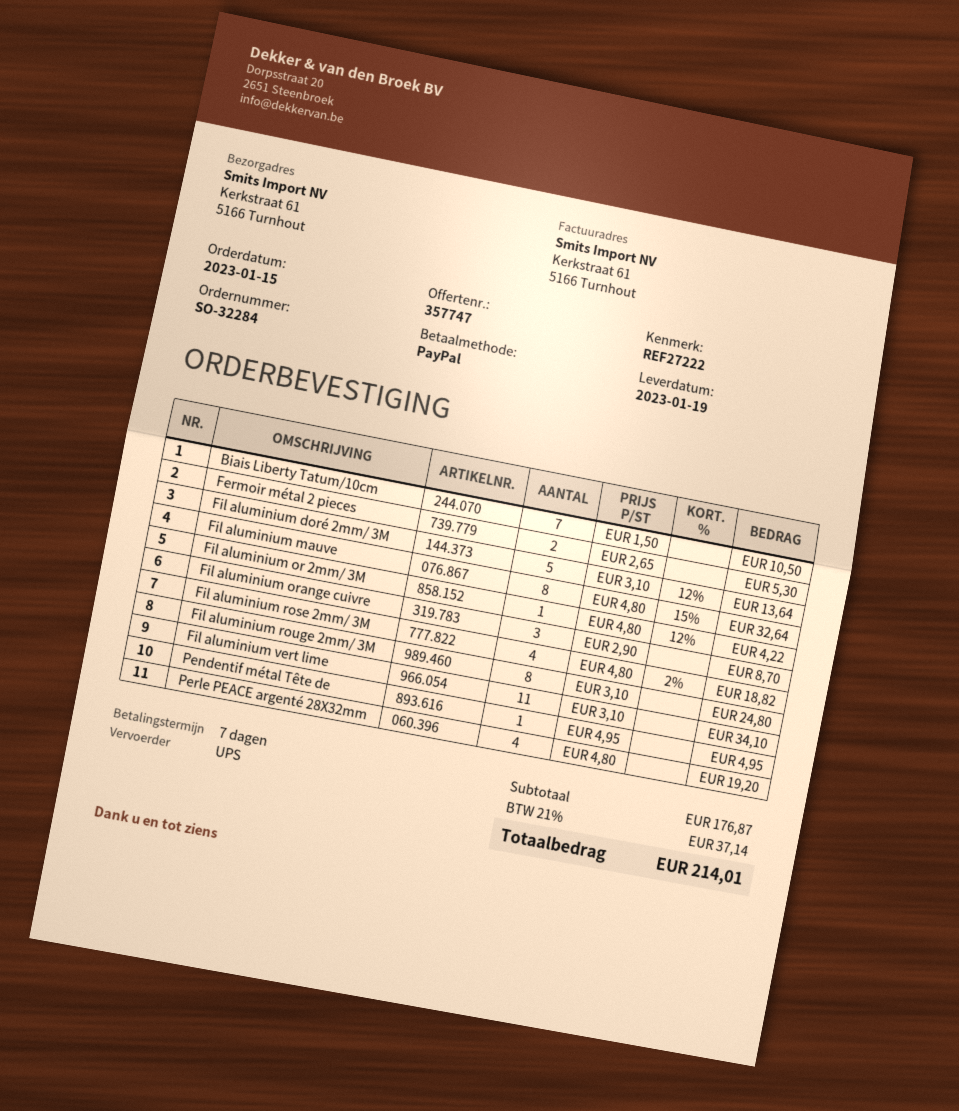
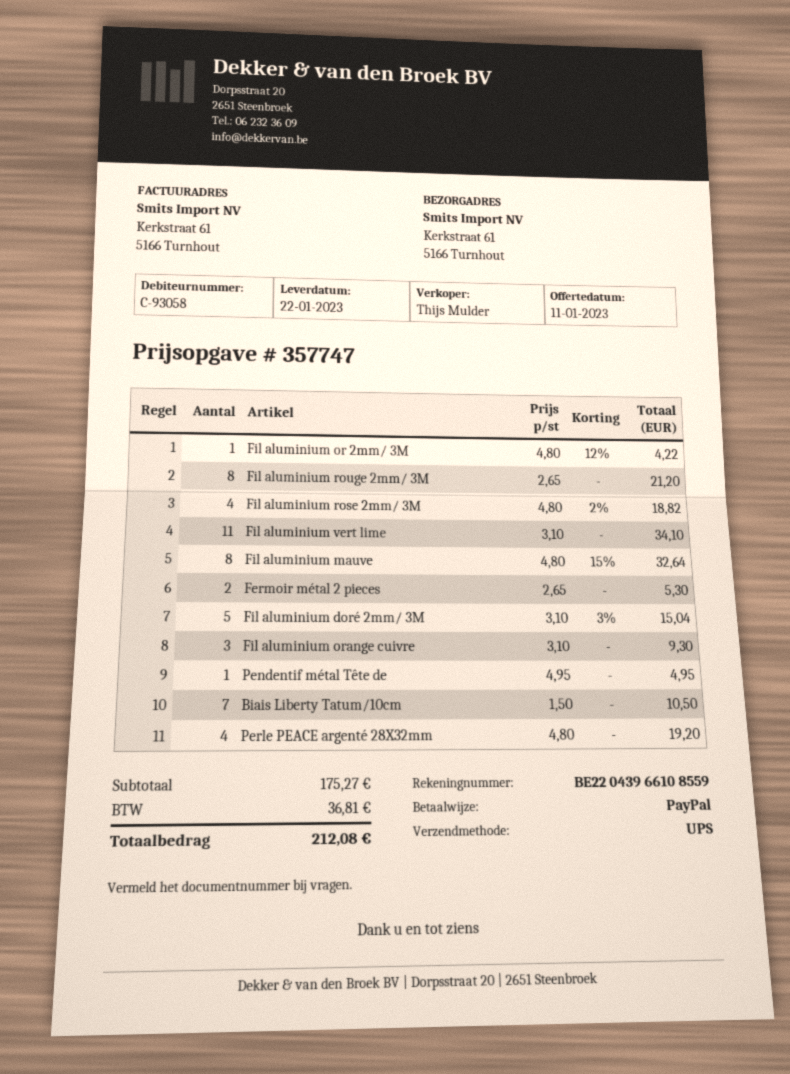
delivery date: 2023-01-19 -> 2023-01-22
Fil aluminium doré 2mm/ 3M: 5 x 3.10 - 12% = 13.64 -> 5 x 3.10 - 3% = 15.04
Fil aluminium orange cuivre: 3 x 2.90 = 8.70 -> 3 x 3.10 = 9.30
Fil aluminium rouge 2mm/ 3M: 8 x 3.10 = 24.80 -> 8 x 2.65 = 21.20
subtotal: 176.87 -> 175.27
tax: 37.14 -> 36.81
total: 214.01 -> 212.08

